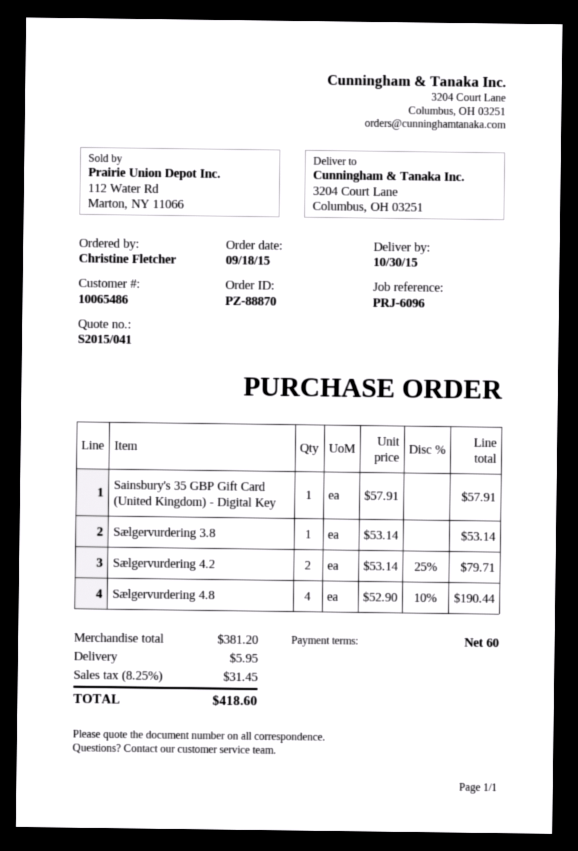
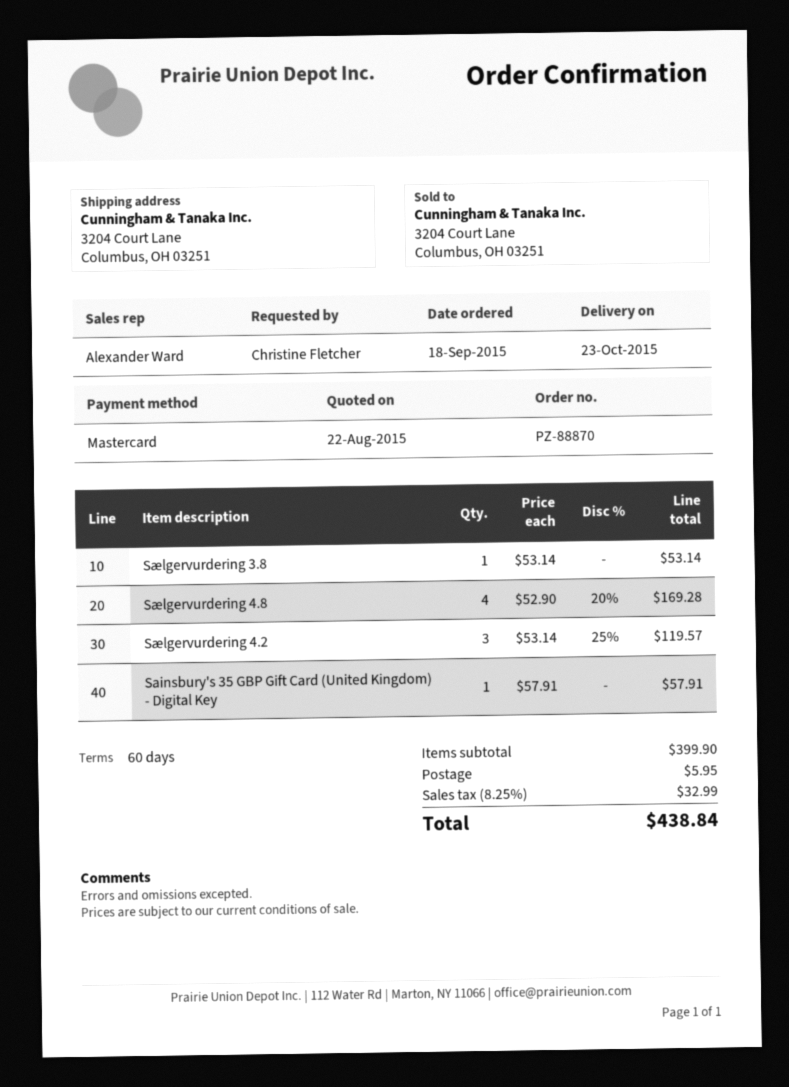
delivery date: 2015-10-30 -> 2015-10-23
Sælgervurdering 4.2: 2 x 53.14 - 25% = 79.71 -> 3 x 53.14 - 25% = 119.57
Sælgervurdering 4.8: 4 x 52.90 - 10% = 190.44 -> 4 x 52.90 - 20% = 169.28
subtotal: 381.20 -> 399.90
tax: 8.25% = 31.45 -> 8.25% = 32.99
total: 418.60 -> 438.84

